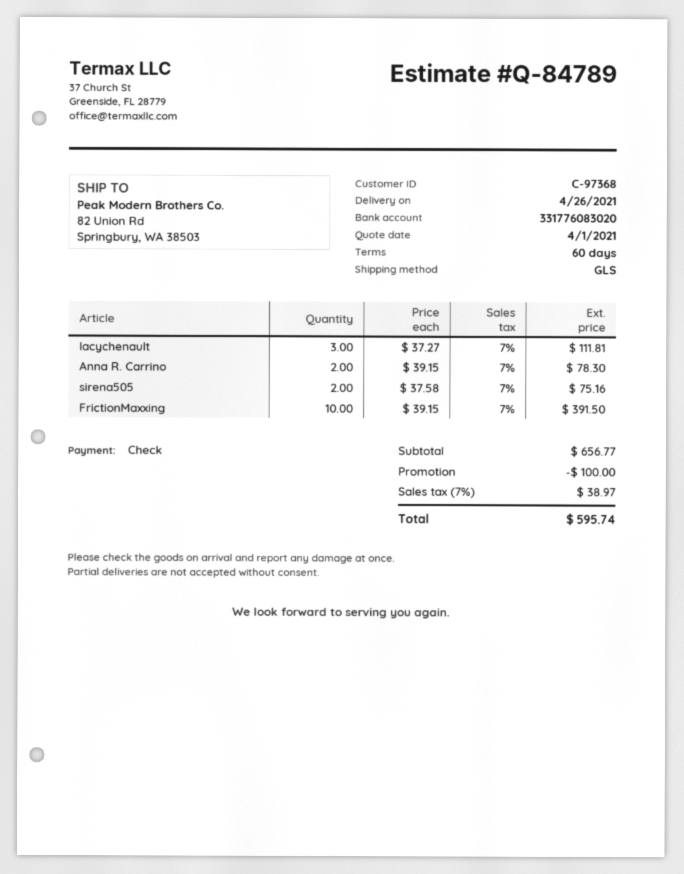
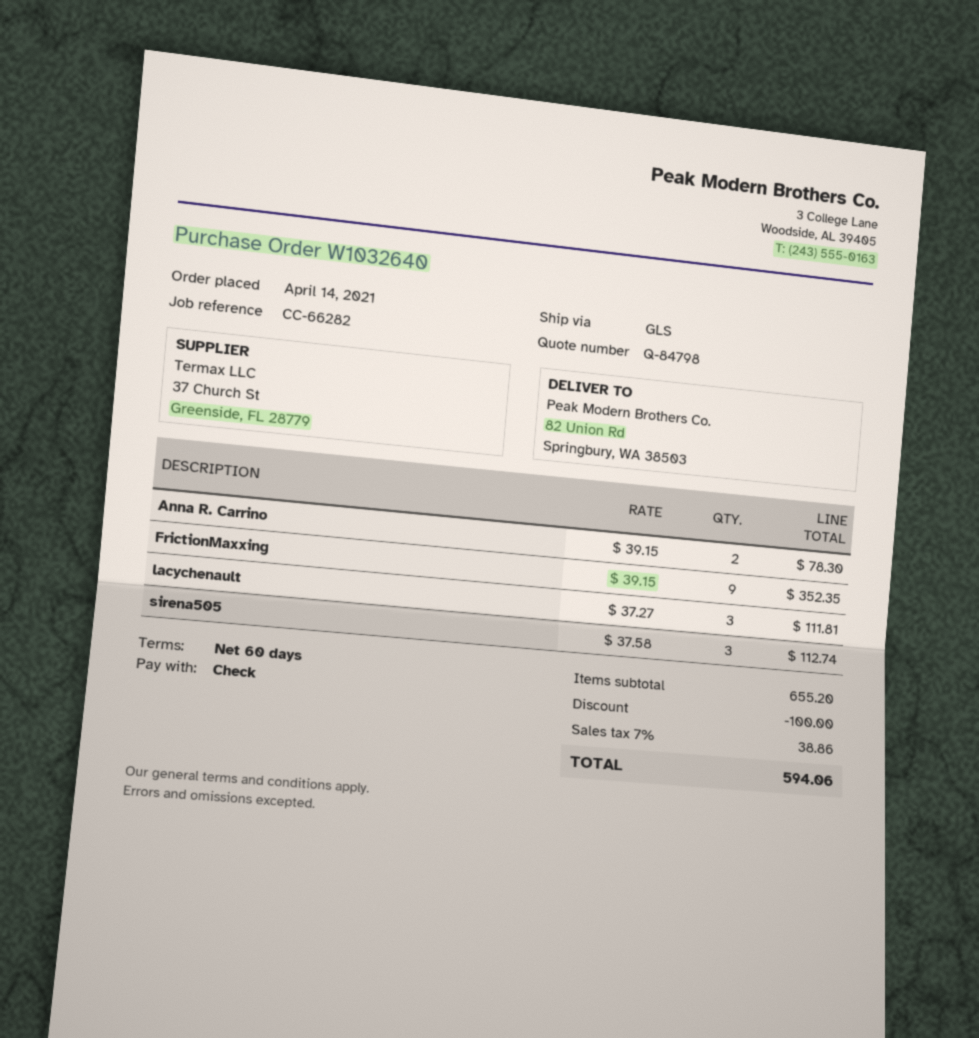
quote number: Q-84789 -> Q-84798
sirena505: 2 x 37.58 = 75.16 -> 3 x 37.58 = 112.74
FrictionMaxxing: 10 x 39.15 = 391.50 -> 9 x 39.15 = 352.35
subtotal: 656.77 -> 655.20
tax: 7% = 38.97 -> 7% = 38.86
total: 595.74 -> 594.06

